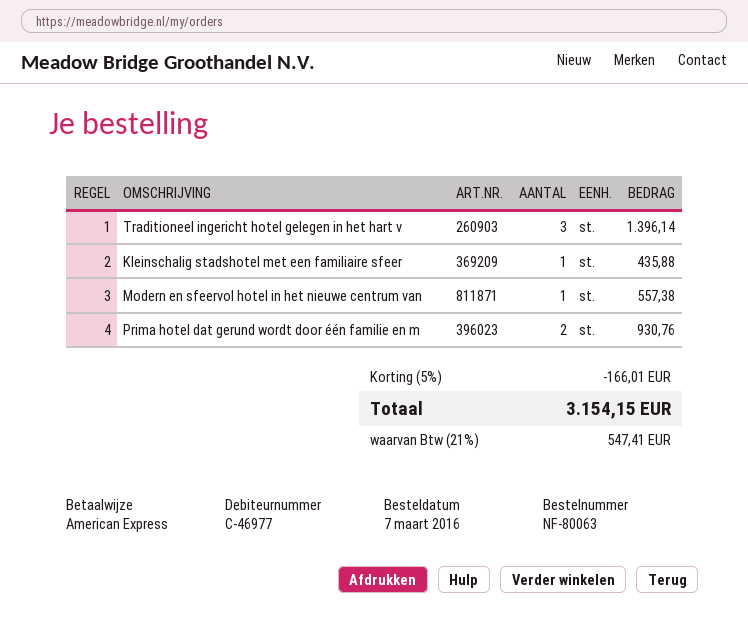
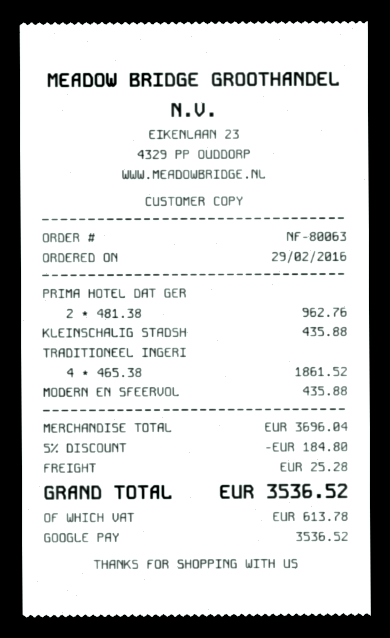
order date: 2016-03-07 -> 2016-02-29
payment method: American Express -> Google Pay
Traditioneel ingericht hotel gelegen in het hart v: 3 for 1396.14 -> 4 for 1861.52
Modern en sfeervol hotel in het nieuwe centrum van: 1 for 557.38 -> 1 for 435.88
Prima hotel dat gerund wordt door één familie en m: 2 for 930.76 -> 2 for 962.76
discount: 5% = 166.01 -> 5% = 184.80
shipping: none -> 25.28
tax: 547.41 -> 613.78
total: 3154.15 -> 3536.52

